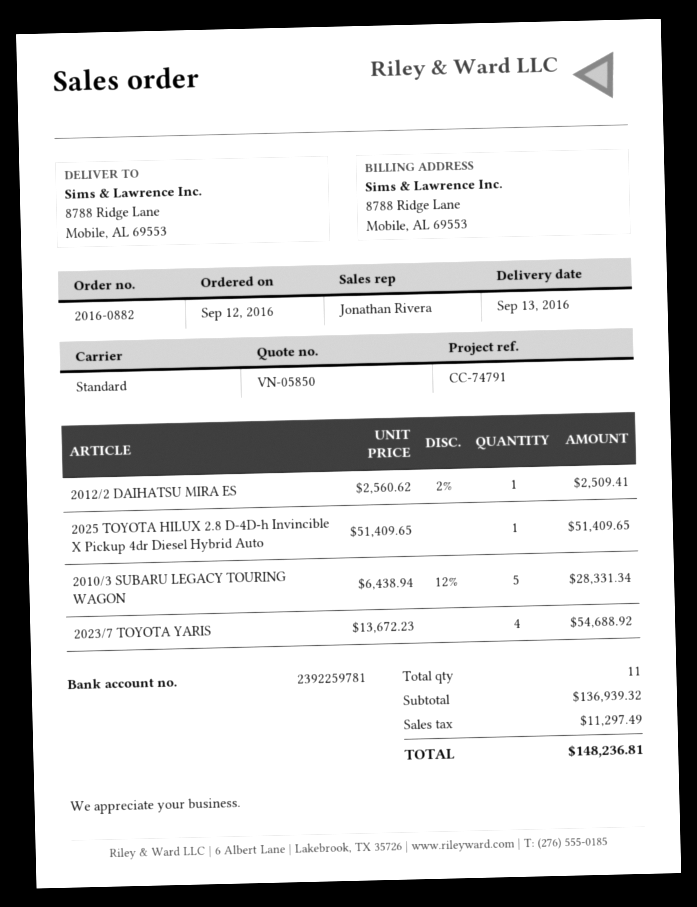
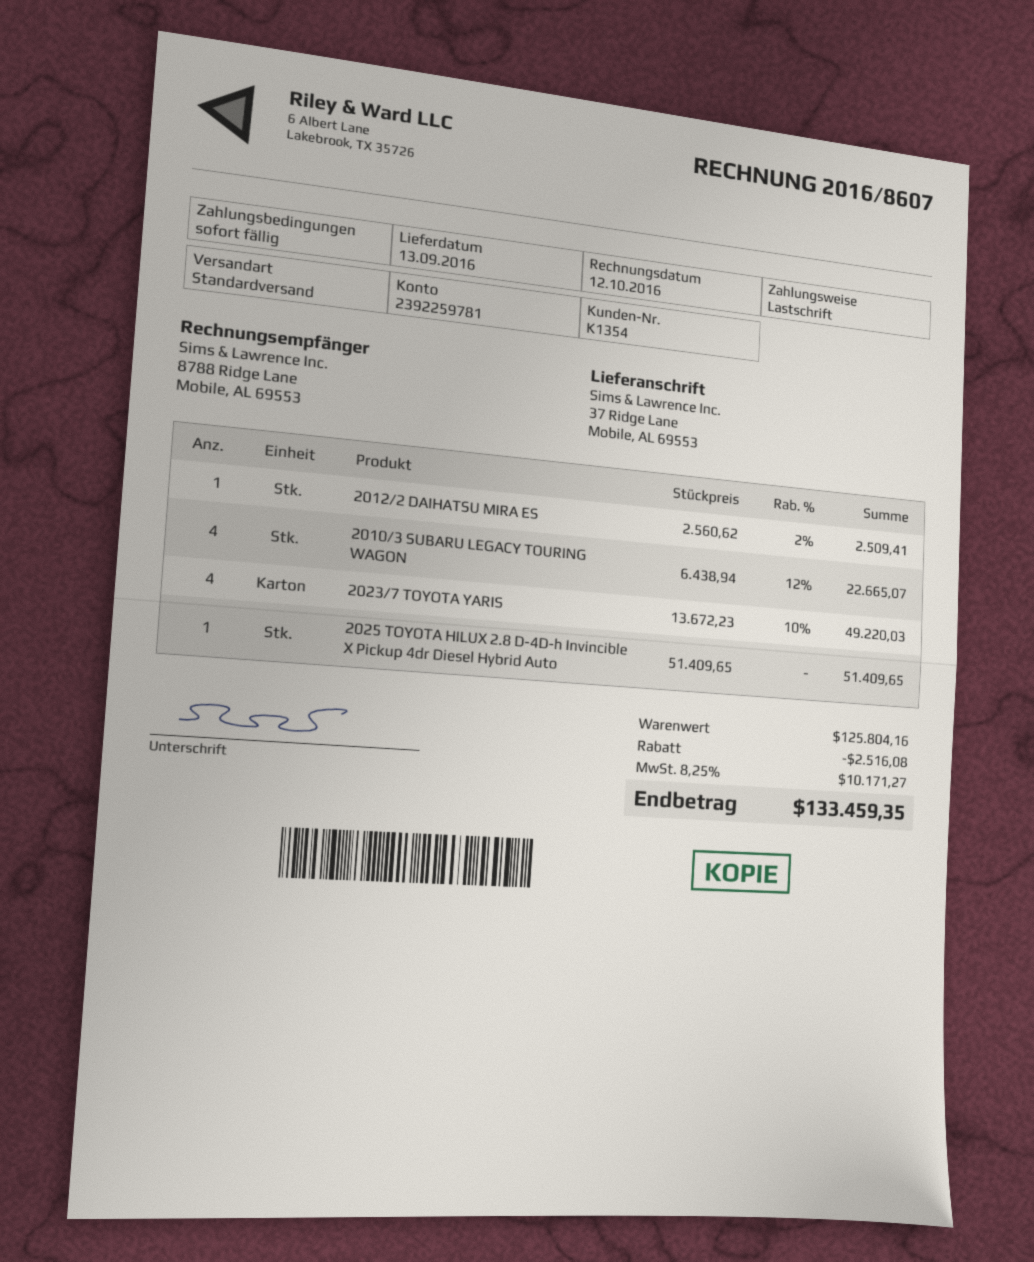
ship to: 8788 Ridge Lane, Mobile, AL 69553 -> 37 Ridge Lane, Mobile, AL 69553
2010/3 SUBARU LEGACY TOURING WAGON: 5 x 6438.94 - 12% = 28331.34 -> 4 x 6438.94 - 12% = 22665.07
2023/7 TOYOTA YARIS: 4 x 13672.23 = 54688.92 -> 4 x 13672.23 - 10% = 49220.03
subtotal: 136939.32 -> 125804.16
discount: none -> 2516.08
tax: 11297.49 -> 10171.27
total: 148236.81 -> 133459.35

